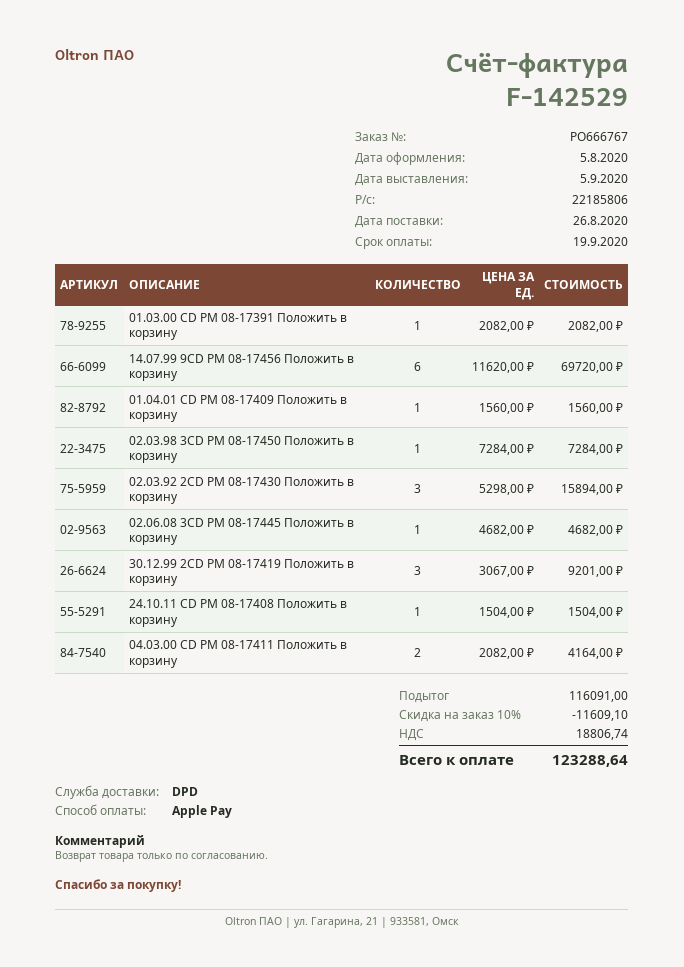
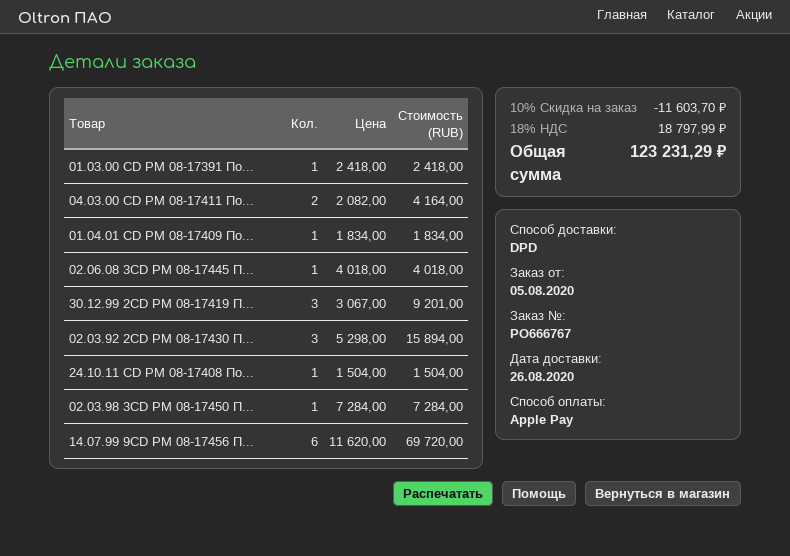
01.03.00 CD PM 08-17391 Положить в корзину: 1 x 2082.00 = 2082.00 -> 1 x 2418.00 = 2418.00
01.04.01 CD PM 08-17409 Положить в корзину: 1 x 1560.00 = 1560.00 -> 1 x 1834.00 = 1834.00
02.06.08 3CD PM 08-17445 Положить в корзину: 1 x 4682.00 = 4682.00 -> 1 x 4018.00 = 4018.00
discount: 10% = 11609.10 -> 10% = 11603.70
tax: 18806.74 -> 18797.99
total: 123288.64 -> 123231.29

